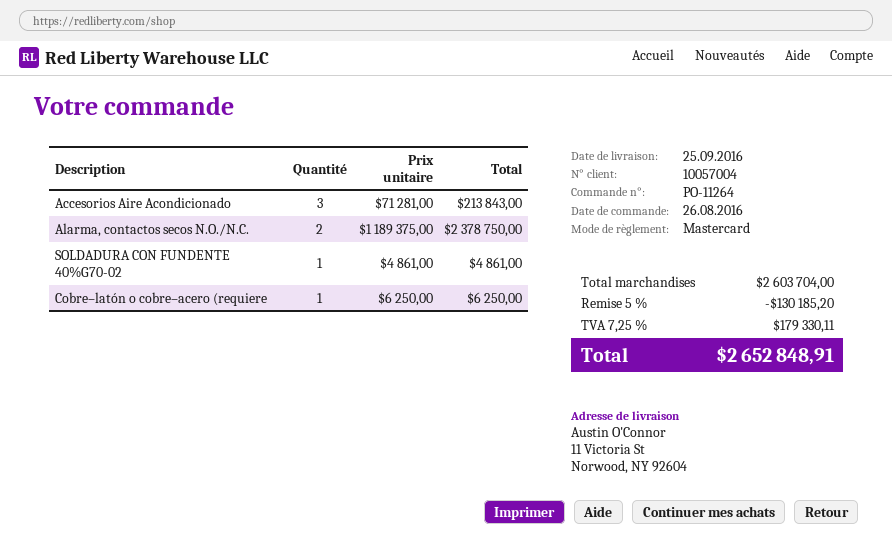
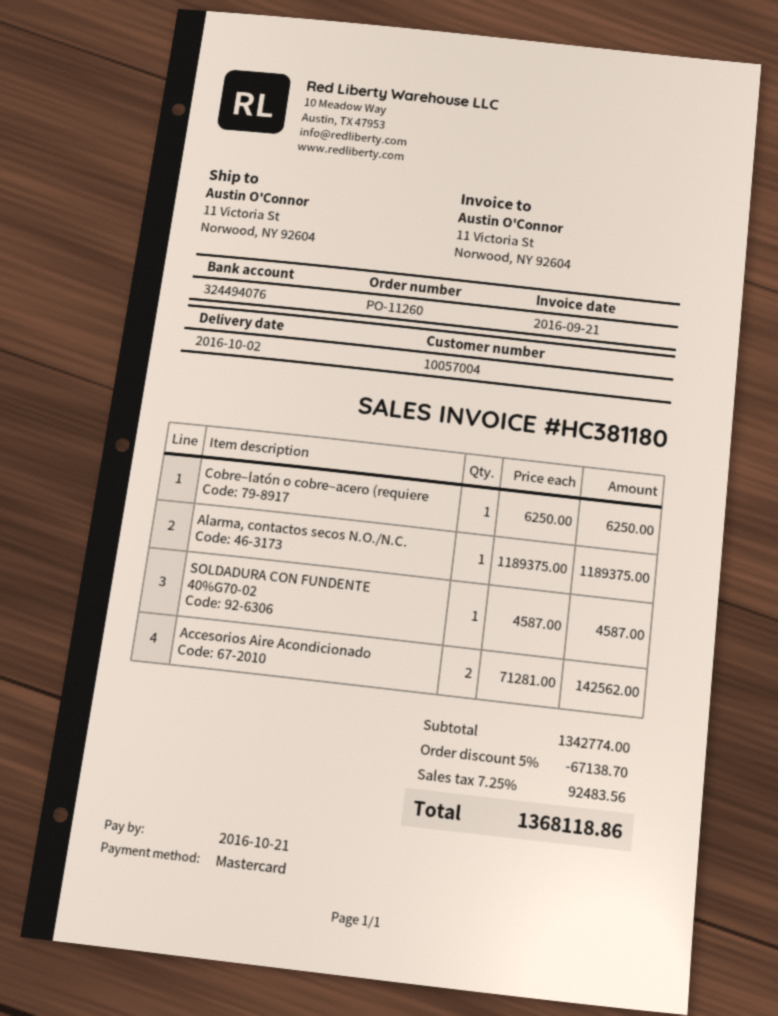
order number: PO-11264 -> PO-11260
delivery date: 2016-09-25 -> 2016-10-02
Accesorios Aire Acondicionado: 3 x 71281.00 = 213843.00 -> 2 x 71281.00 = 142562.00
Alarma, contactos secos N.O./N.C.: 2 x 1189375.00 = 2378750.00 -> 1 x 1189375.00 = 1189375.00
SOLDADURA CON FUNDENTE 40%G70-02: 1 x 4861.00 = 4861.00 -> 1 x 4587.00 = 4587.00
subtotal: 2603704.00 -> 1342774.00
discount: 5% = 130185.20 -> 5% = 67138.70
tax: 7.25% = 179330.11 -> 7.25% = 92483.56
total: 2652848.91 -> 1368118.86

